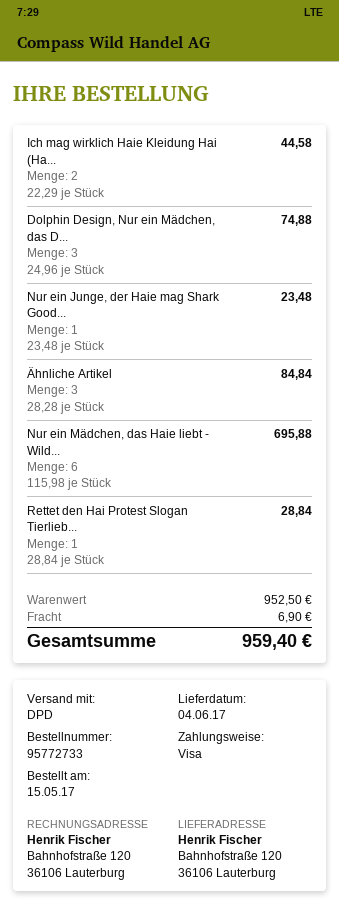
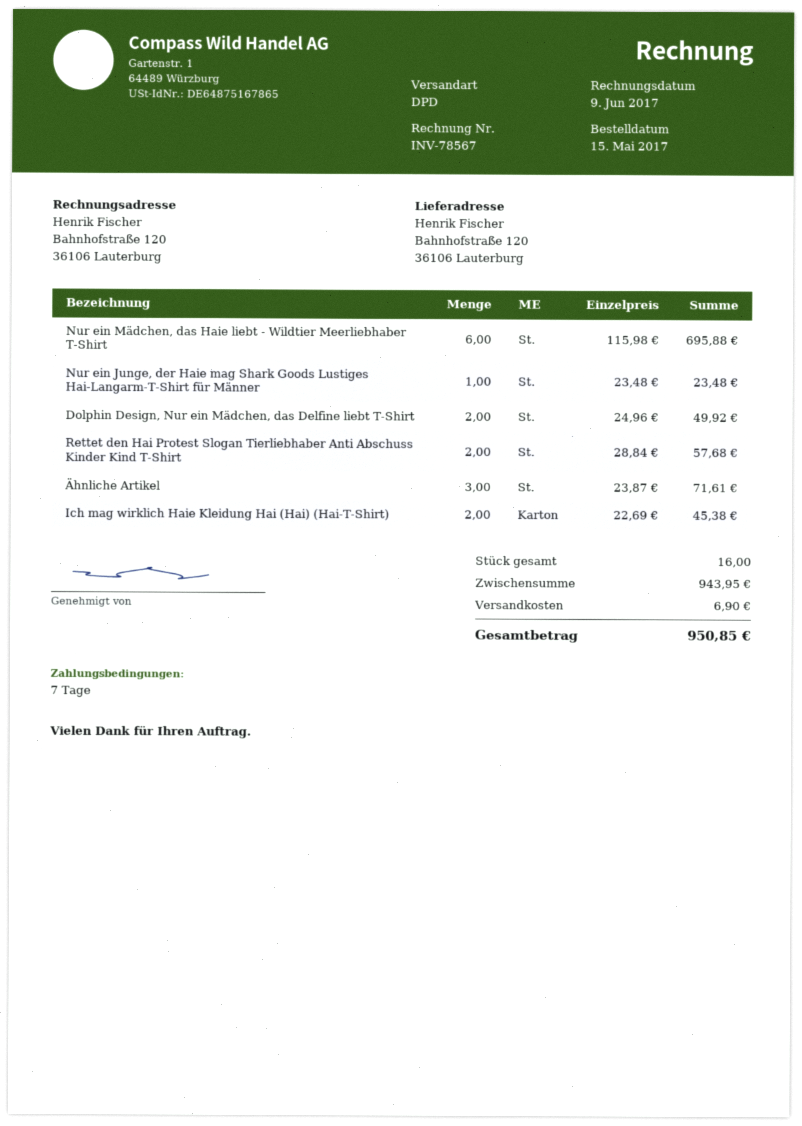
Ich mag wirklich Haie Kleidung Hai (Ha...: 2 x 22.29 = 44.58 -> 2 x 22.69 = 45.38
Dolphin Design, Nur ein Mädchen, das D...: 3 x 24.96 = 74.88 -> 2 x 24.96 = 49.92
Ähnliche Artikel: 3 x 28.28 = 84.84 -> 3 x 23.87 = 71.61
Rettet den Hai Protest Slogan Tierlieb...: 1 x 28.84 = 28.84 -> 2 x 28.84 = 57.68
subtotal: 952.50 -> 943.95
total: 959.40 -> 950.85

